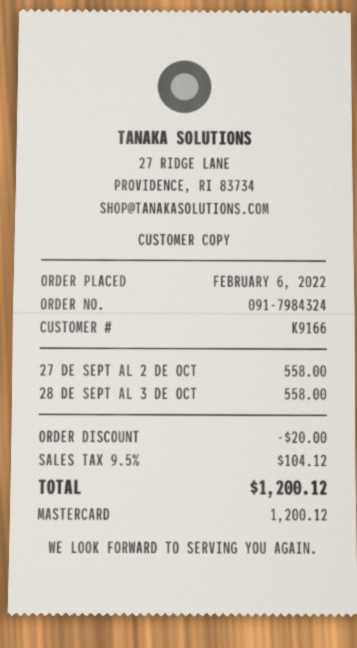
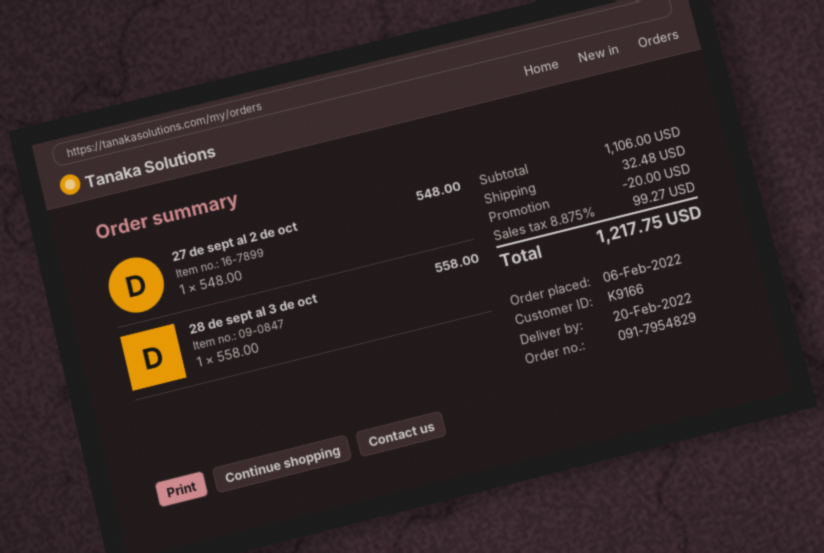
order number: 091-7984324 -> 091-7954829
27 DE SEPT AL 2 DE OCT: 1 x 558.00 = 558.00 -> 1 x 548.00 = 548.00
shipping: none -> 32.48
tax: 9.5% = 104.12 -> 8.875% = 99.27
total: 1200.12 -> 1217.75

